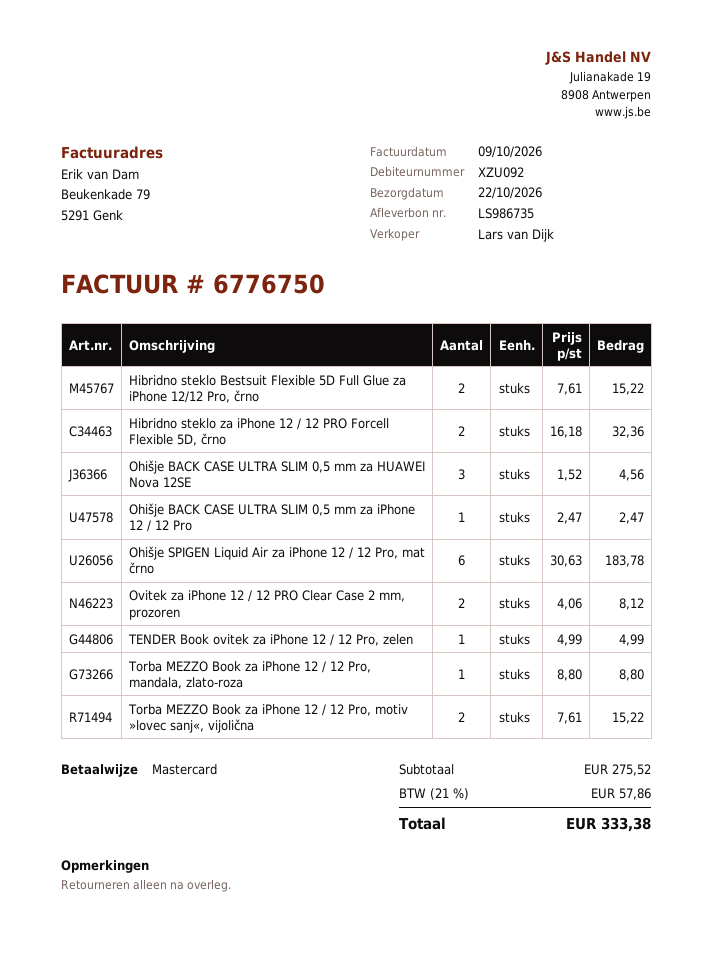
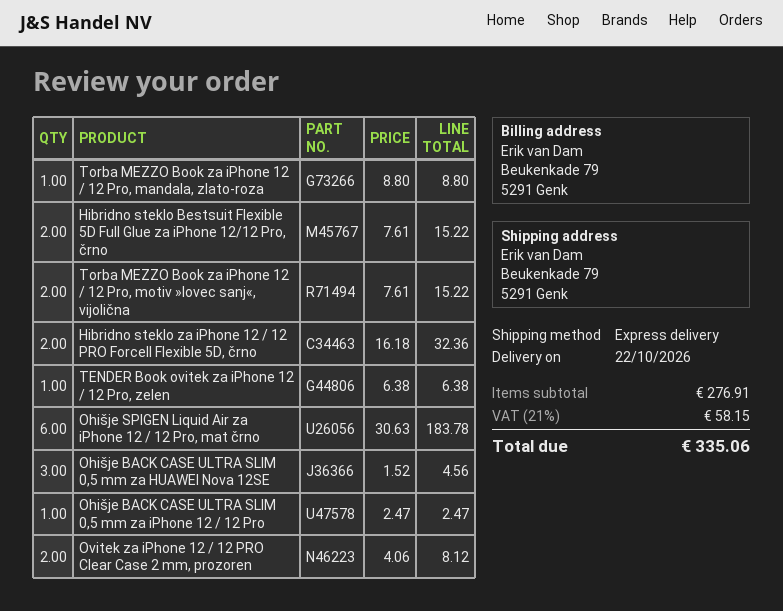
TENDER Book ovitek za iPhone 12 / 12 Pro, zelen: 1 x 4.99 = 4.99 -> 1 x 6.38 = 6.38
subtotal: 275.52 -> 276.91
tax: 21% = 57.86 -> 21% = 58.15
total: 333.38 -> 335.06

